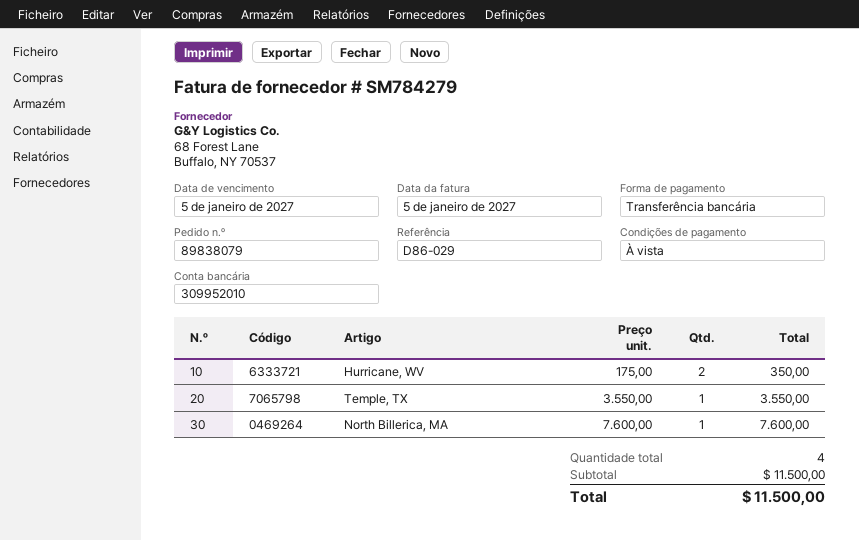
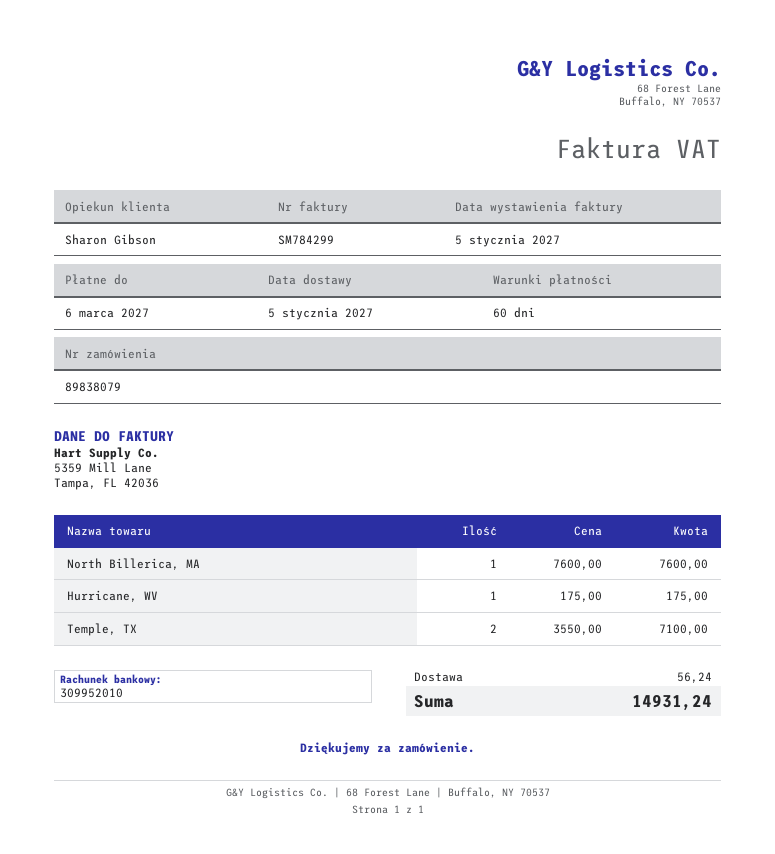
invoice number: SM784279 -> SM784299
payment terms: on receipt -> 60 days
due date: 2027-01-05 -> 2027-03-06
Hurricane, WV: 2 x 175.00 = 350.00 -> 1 x 175.00 = 175.00
Temple, TX: 1 x 3550.00 = 3550.00 -> 2 x 3550.00 = 7100.00
shipping: none -> 56.24
total: 11500.00 -> 14931.24

